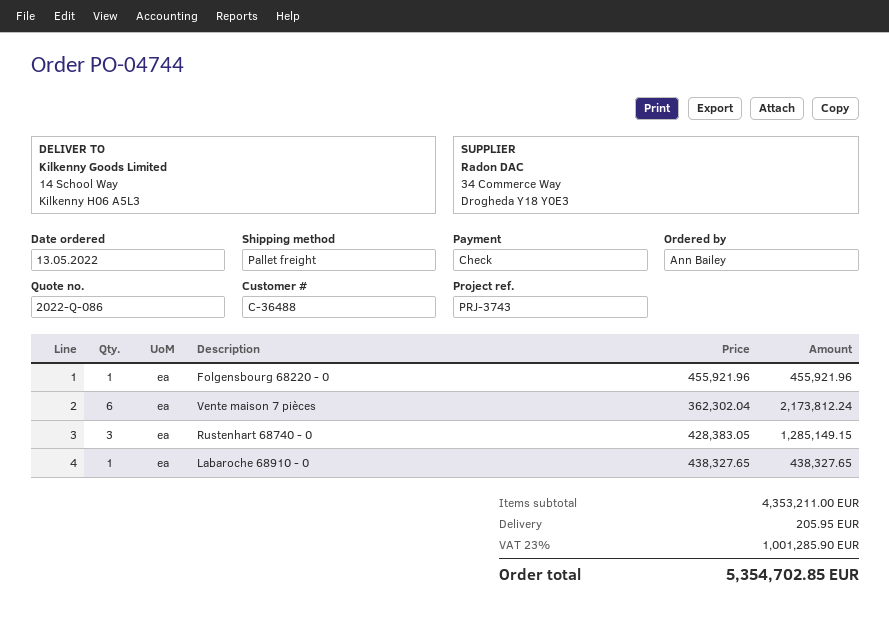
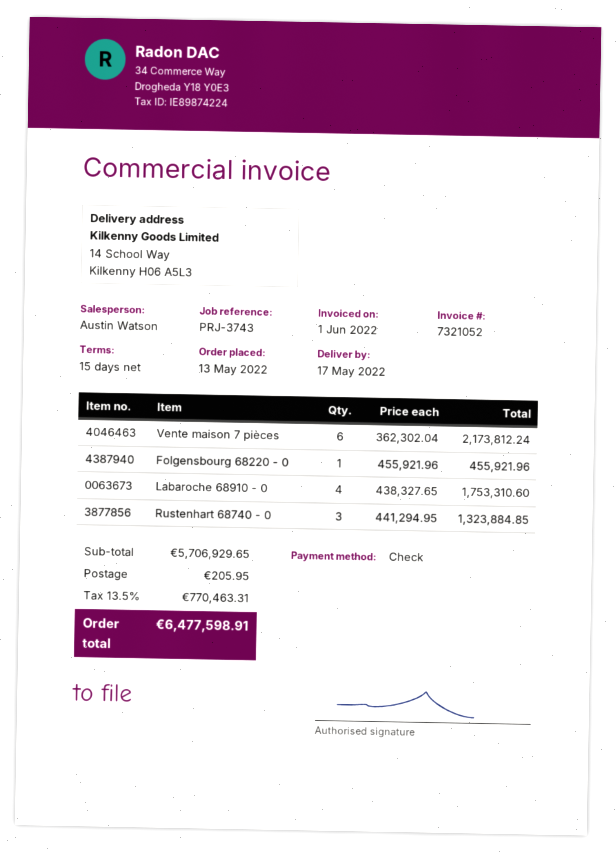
Rustenhart 68740 - 0: 3 x 428383.05 = 1285149.15 -> 3 x 441294.95 = 1323884.85
Labaroche 68910 - 0: 1 x 438327.65 = 438327.65 -> 4 x 438327.65 = 1753310.60
subtotal: 4353211.00 -> 5706929.65
tax: 23% = 1001285.90 -> 13.5% = 770463.31
total: 5354702.85 -> 6477598.91

